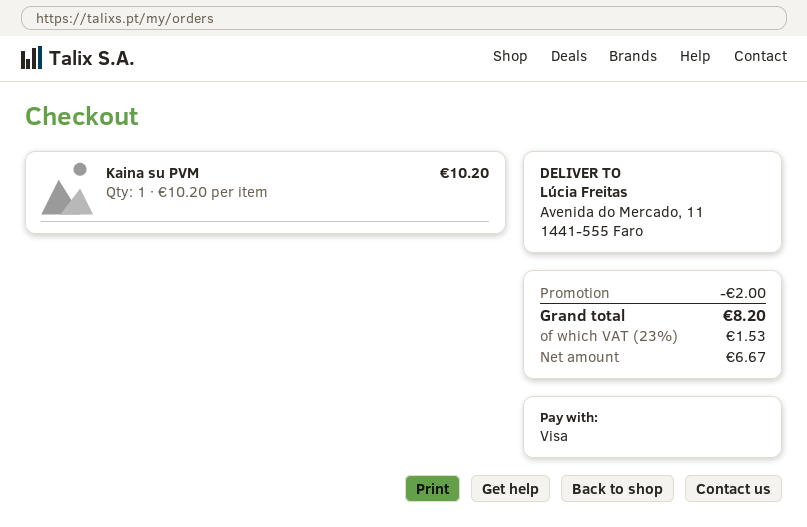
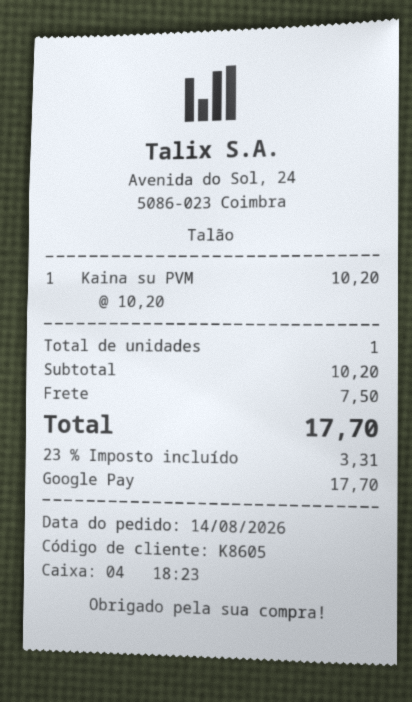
payment method: Visa -> Google Pay
discount: 2.00 -> none
shipping: none -> 7.50
tax: 23% = 1.53 -> 23% = 3.31
total: 8.20 -> 17.70

